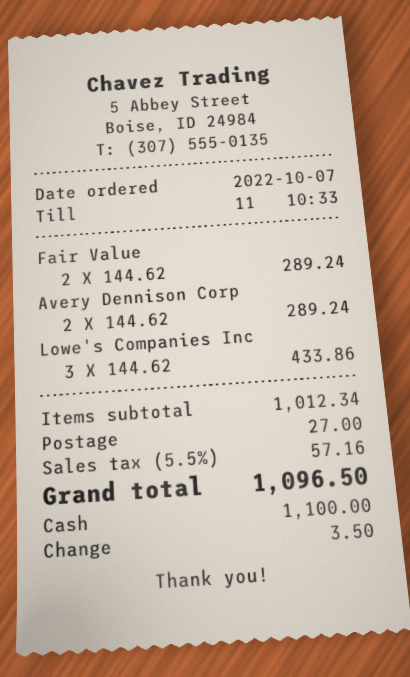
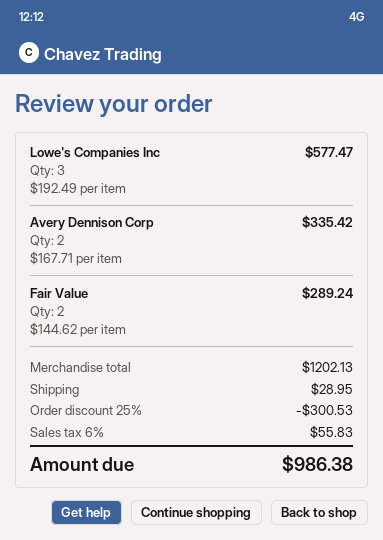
Avery Dennison Corp: 2 x 144.62 = 289.24 -> 2 x 167.71 = 335.42
Lowe's Companies Inc: 3 x 144.62 = 433.86 -> 3 x 192.49 = 577.47
subtotal: 1012.34 -> 1202.13
discount: none -> 25% = 300.53
shipping: 27.00 -> 28.95
tax: 5.5% = 57.16 -> 6% = 55.83
total: 1096.50 -> 986.38

